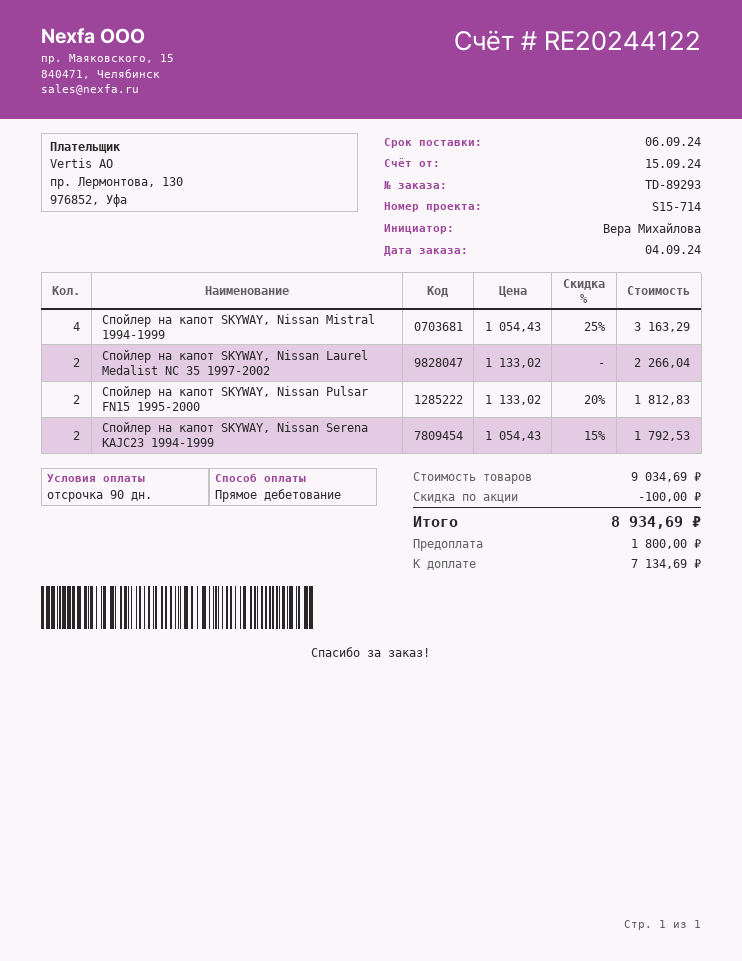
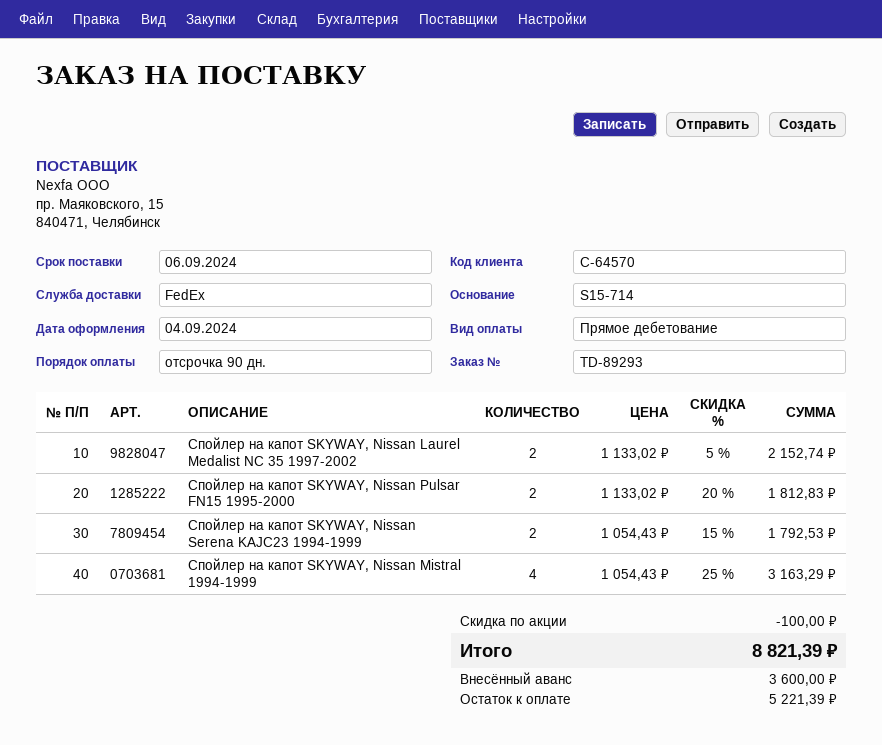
Спойлер на капот SKYWAY, Nissan Laurel Medalist NC 35 1997-2002: 2 x 1133.02 = 2266.04 -> 2 x 1133.02 - 5% = 2152.74
total: 8934.69 -> 8821.39
deposit: 1800.00 -> 3600.00
balance: 7134.69 -> 5221.39

